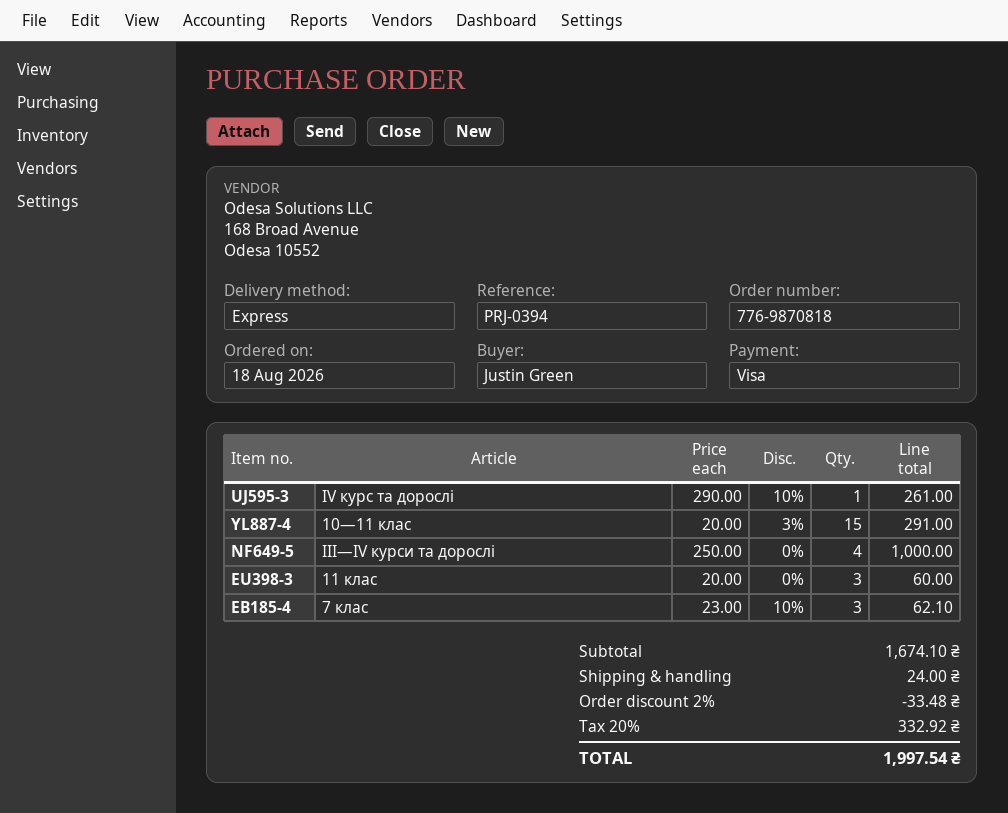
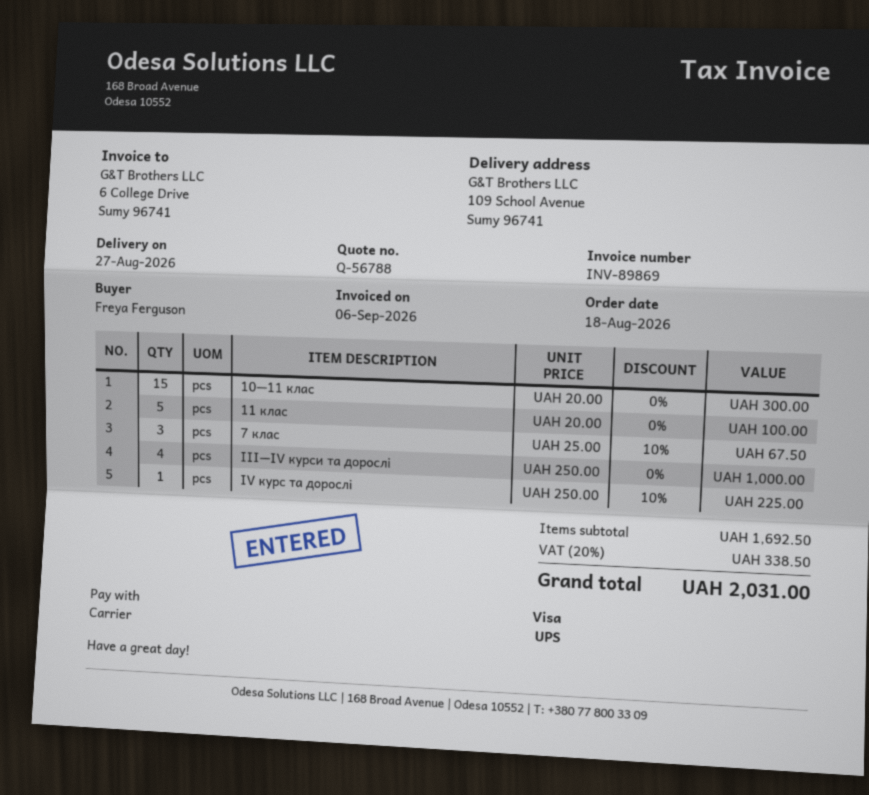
ordered by: Justin Green -> Freya Ferguson
shipping method: express -> UPS
IV курс та дорослі: 1 x 290.00 - 10% = 261.00 -> 1 x 250.00 - 10% = 225.00
10—11 клас: 15 x 20.00 - 3% = 291.00 -> 15 x 20.00 = 300.00
11 клас: 3 x 20.00 = 60.00 -> 5 x 20.00 = 100.00
7 клас: 3 x 23.00 - 10% = 62.10 -> 3 x 25.00 - 10% = 67.50
subtotal: 1674.10 -> 1692.50
discount: 2% = 33.48 -> none
shipping: 24.00 -> none
tax: 20% = 332.92 -> 20% = 338.50
total: 1997.54 -> 2031.00

